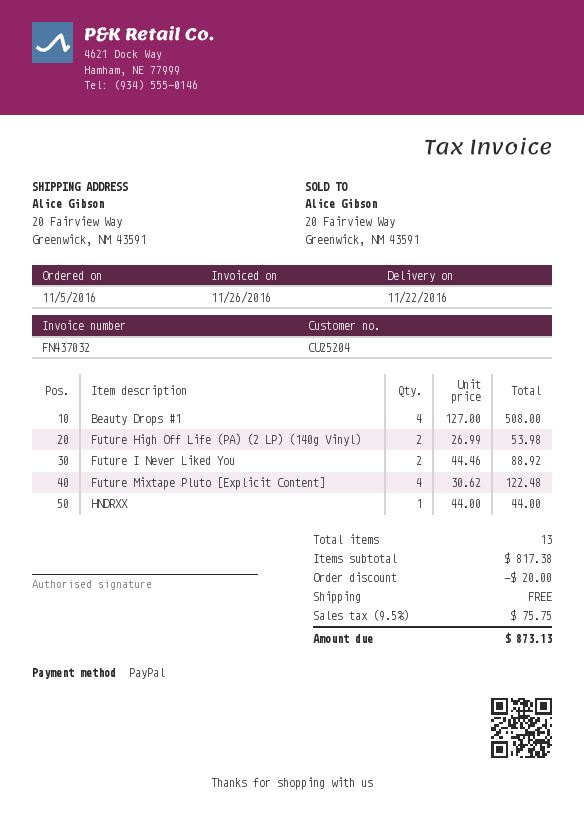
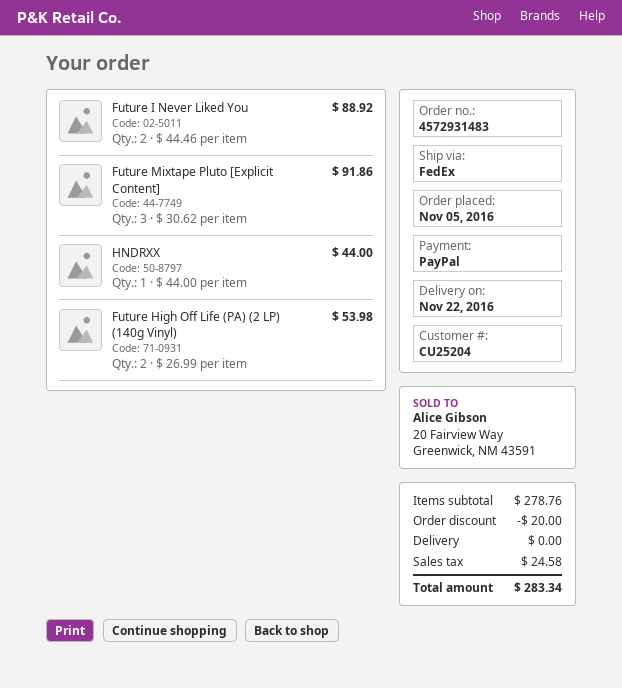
Beauty Drops #1: 4 x 127.00 = 508.00 -> none
Future Mixtape Pluto [Explicit Content]: 4 x 30.62 = 122.48 -> 3 x 30.62 = 91.86
subtotal: 817.38 -> 278.76
tax: 75.75 -> 24.58
total: 873.13 -> 283.34

